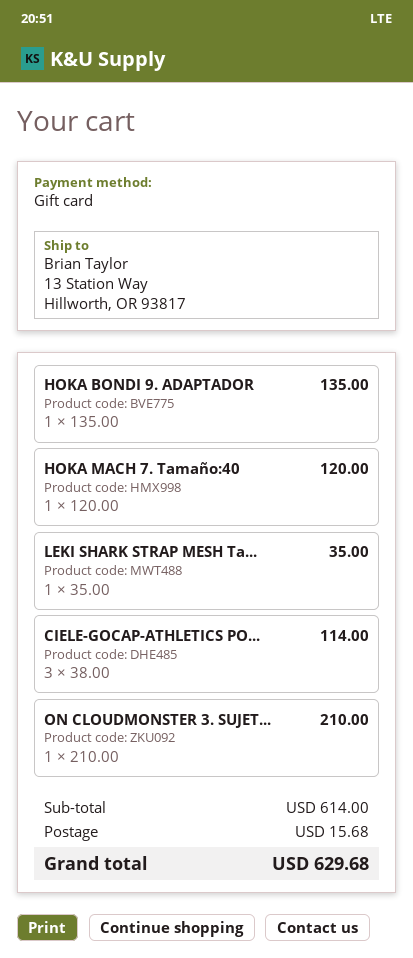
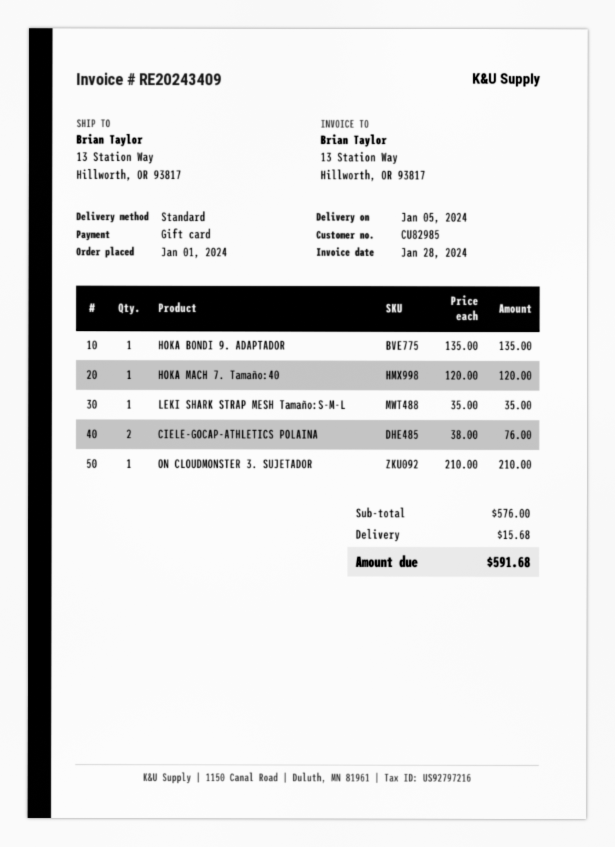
CIELE-GOCAP-ATHLETICS PO...: 3 x 38.00 = 114.00 -> 2 x 38.00 = 76.00
subtotal: 614.00 -> 576.00
total: 629.68 -> 591.68

